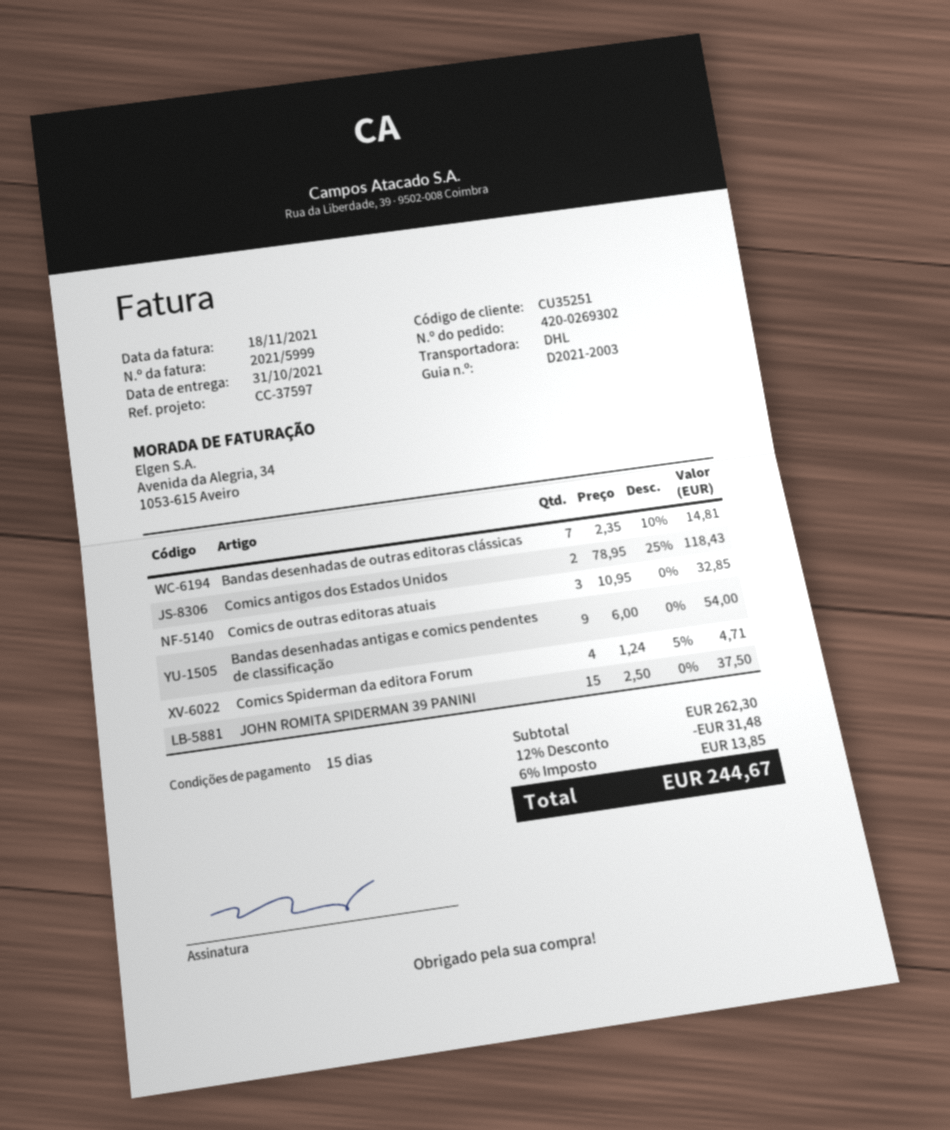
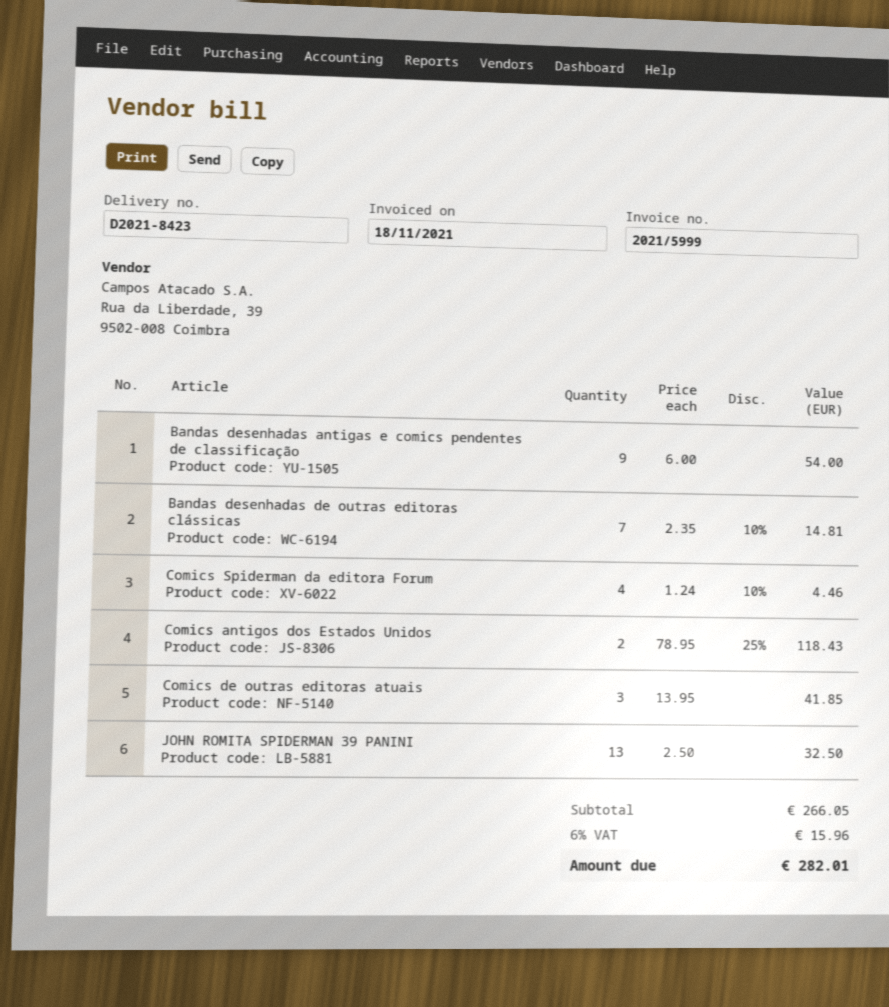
delivery note number: D2021-2003 -> D2021-8423
Comics de outras editoras atuais: 3 x 10.95 = 32.85 -> 3 x 13.95 = 41.85
Comics Spiderman da editora Forum: 4 x 1.24 - 5% = 4.71 -> 4 x 1.24 - 10% = 4.46
JOHN ROMITA SPIDERMAN 39 PANINI: 15 x 2.50 = 37.50 -> 13 x 2.50 = 32.50
subtotal: 262.30 -> 266.05
discount: 12% = 31.48 -> none
tax: 6% = 13.85 -> 6% = 15.96
total: 244.67 -> 282.01

